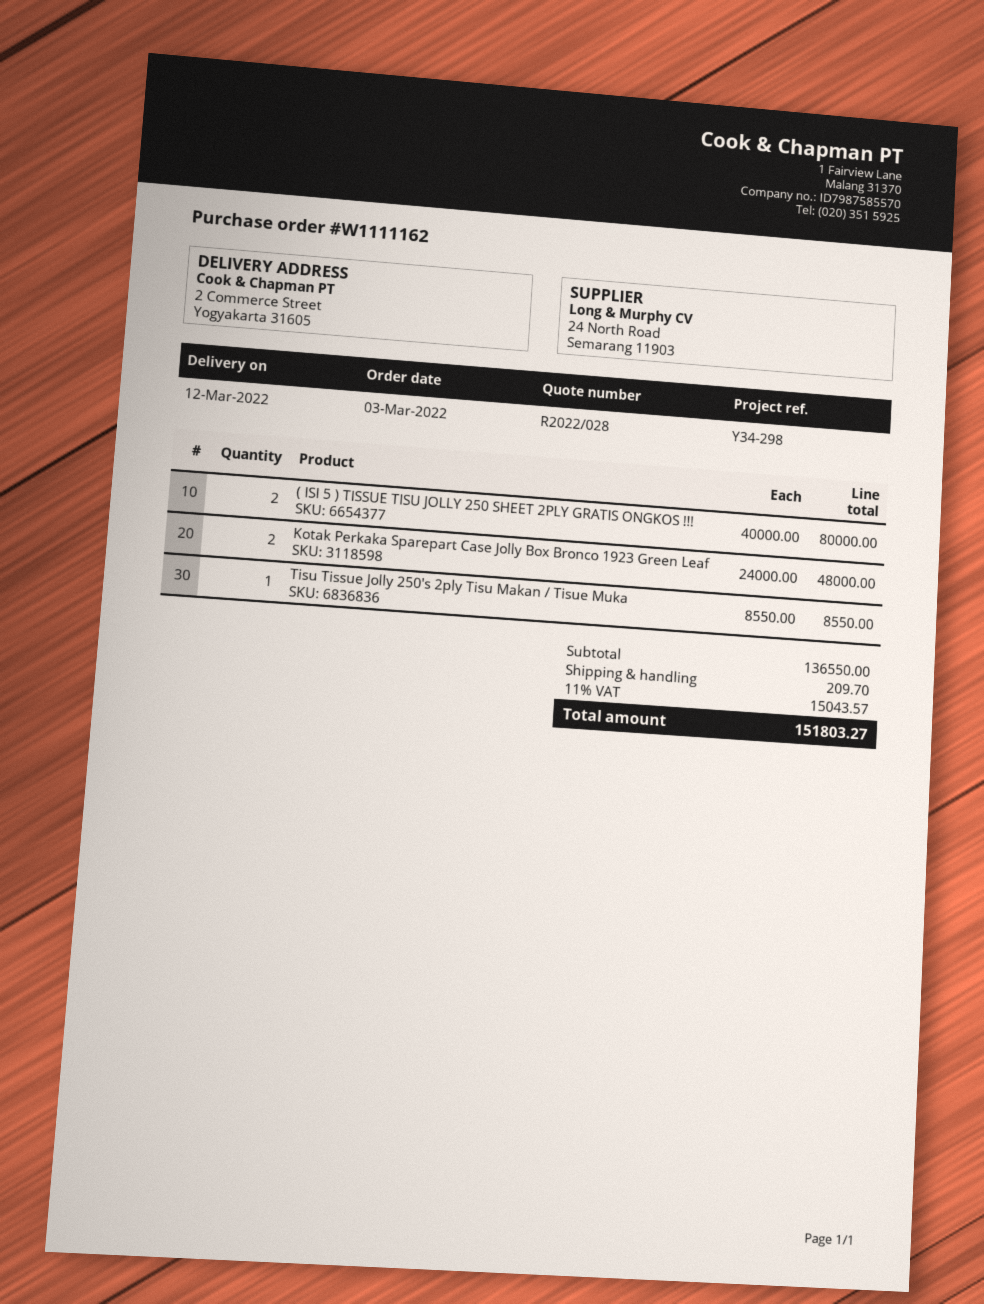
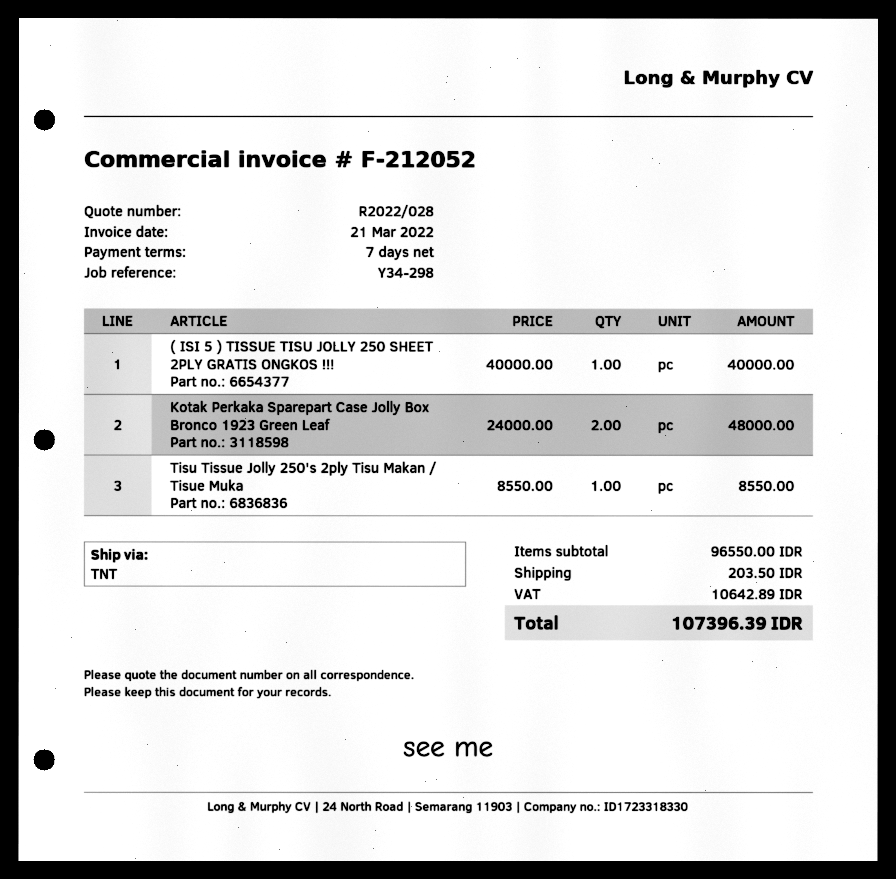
( ISI 5 ) TISSUE TISU JOLLY 250 SHEET 2PLY GRATIS ONGKOS !!!: 2 x 40000.00 = 80000.00 -> 1 x 40000.00 = 40000.00
subtotal: 136550.00 -> 96550.00
shipping: 209.70 -> 203.50
tax: 15043.57 -> 10642.89
total: 151803.27 -> 107396.39

